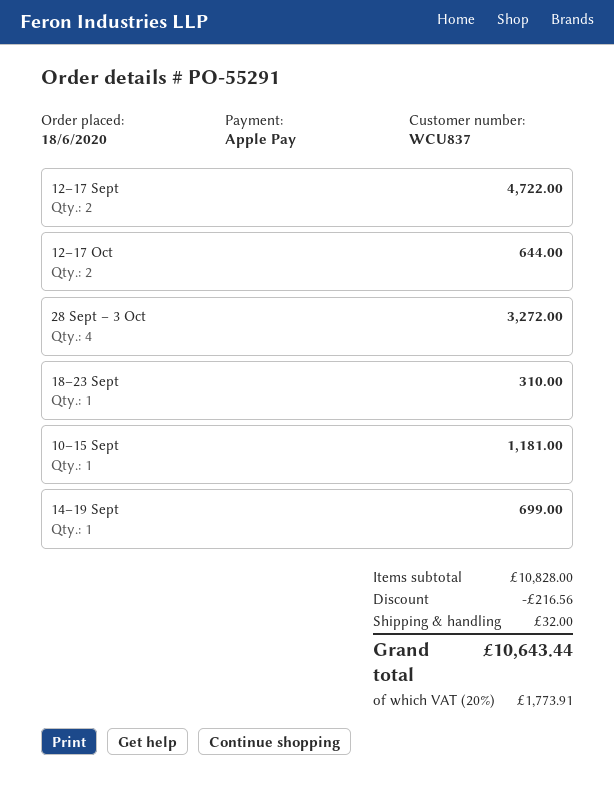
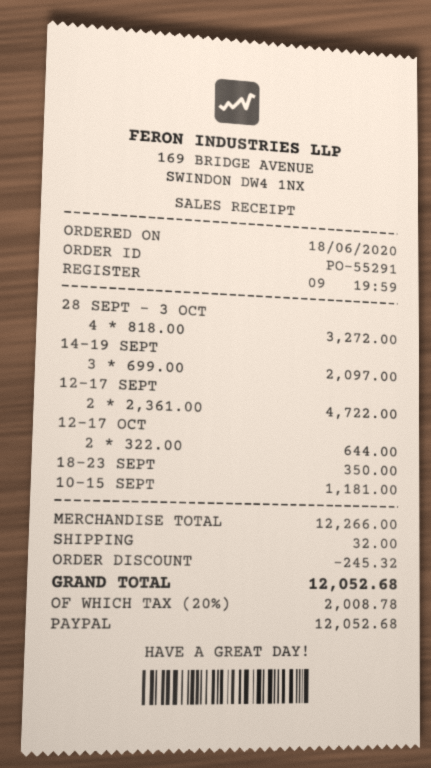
payment method: Apple Pay -> PayPal
18–23 Sept: 1 for 310.00 -> 1 for 350.00
14–19 Sept: 1 for 699.00 -> 3 for 2097.00
subtotal: 10828.00 -> 12266.00
discount: 216.56 -> 245.32
tax: 20% = 1773.91 -> 20% = 2008.78
total: 10643.44 -> 12052.68

